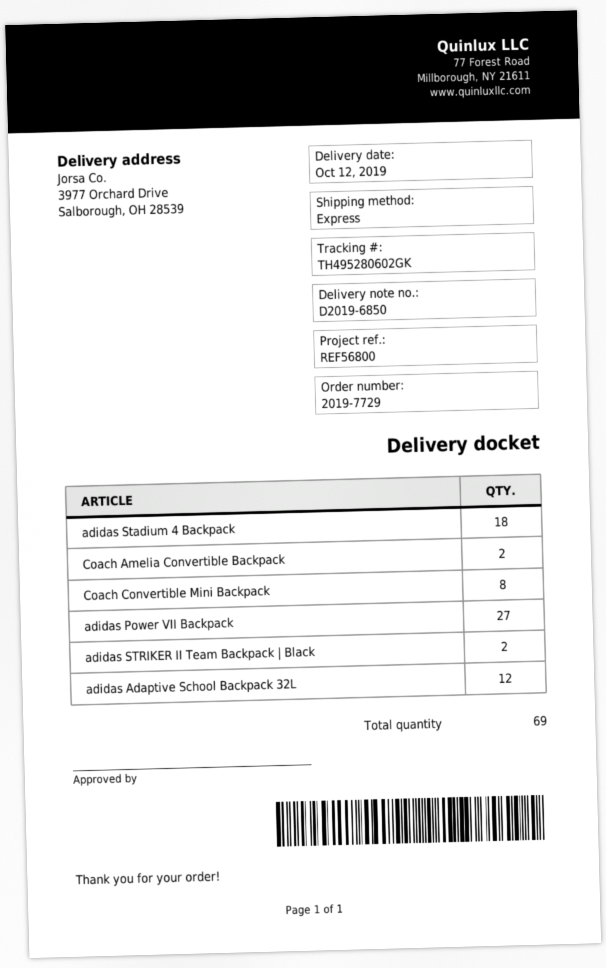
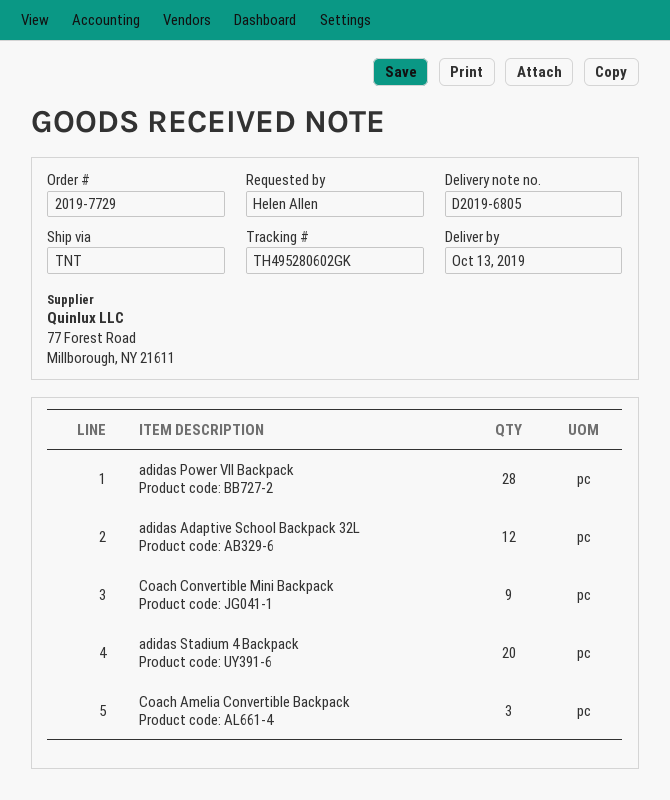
delivery note number: D2019-6850 -> D2019-6805
delivery date: 2019-10-12 -> 2019-10-13
shipping method: express -> TNT
adidas Stadium 4 Backpack: 18 -> 20
Coach Amelia Convertible Backpack: 2 -> 3
Coach Convertible Mini Backpack: 8 -> 9
adidas Power VII Backpack: 27 -> 28
adidas STRIKER II Team Backpack | Black: 2 -> none

